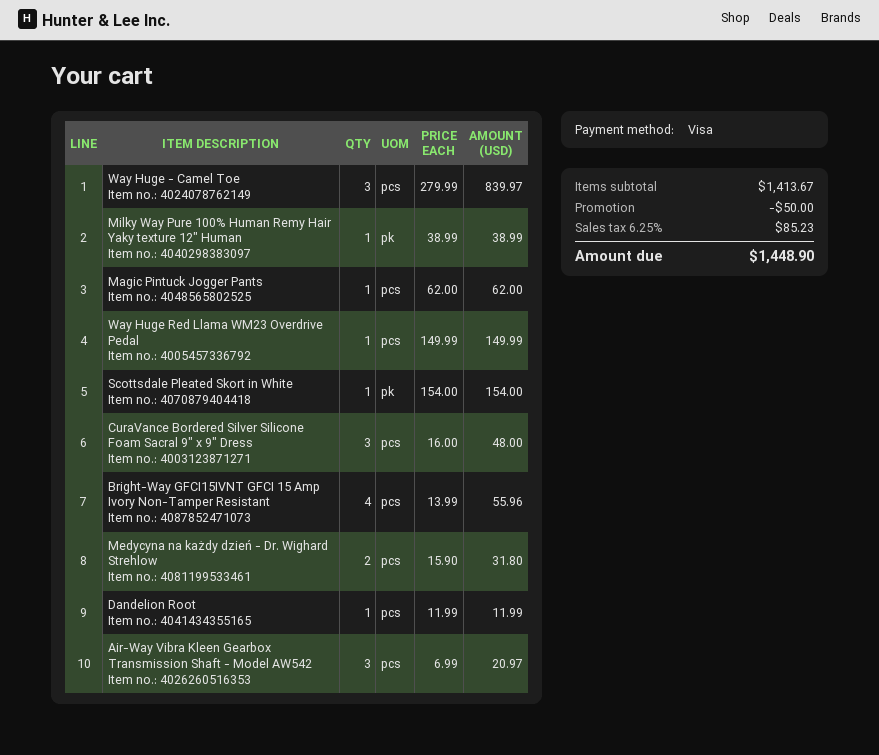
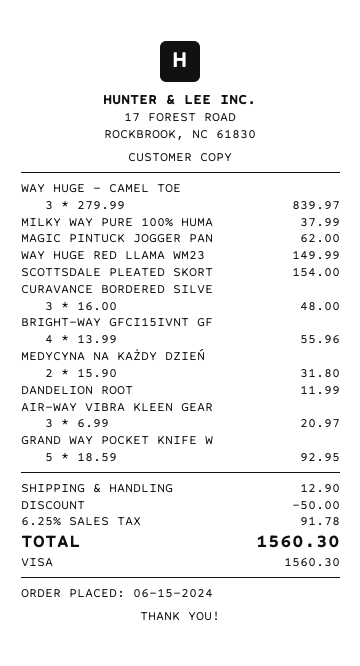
Milky Way Pure 100% Human Remy Hair Yaky texture 12" Human: 1 x 38.99 = 38.99 -> 1 x 37.99 = 37.99
GRAND WAY POCKET KNIFE W: none -> 5 x 18.59 = 92.95
shipping: none -> 12.90
tax: 6.25% = 85.23 -> 6.25% = 91.78
total: 1448.90 -> 1560.30

